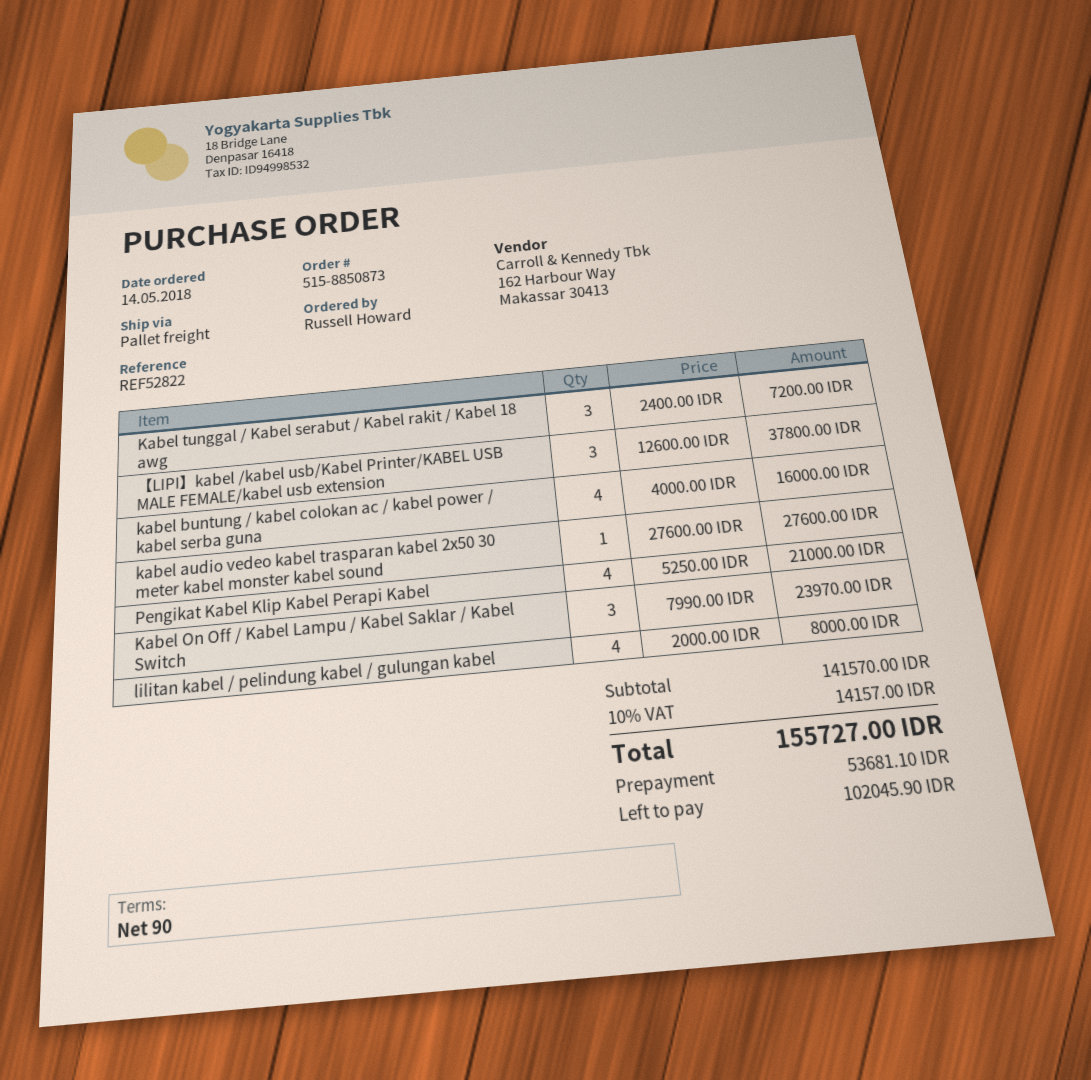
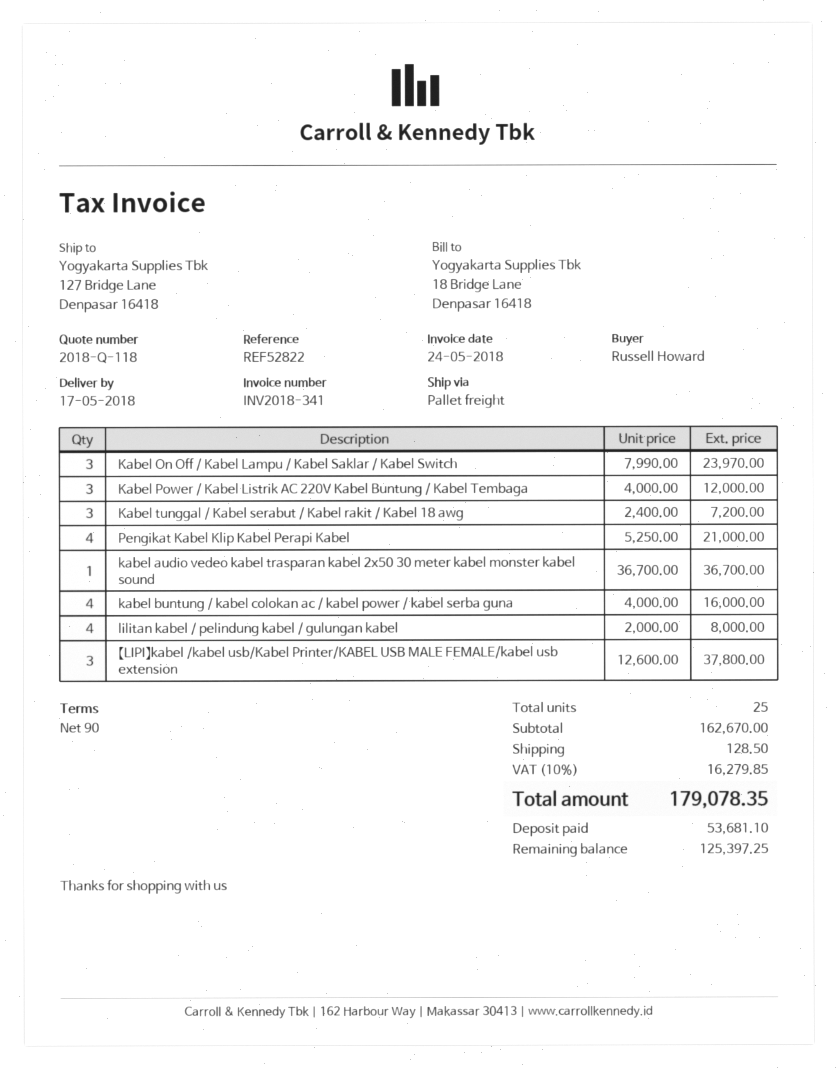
kabel audio vedeo kabel trasparan kabel 2x50 30 meter kabel monster kabel sound: 1 x 27600.00 = 27600.00 -> 1 x 36700.00 = 36700.00
Kabel Power / Kabel Listrik AC 220V Kabel Buntung / Kabel Tembaga: none -> 3 x 4000.00 = 12000.00
subtotal: 141570.00 -> 162670.00
shipping: none -> 128.50
tax: 10% = 14157.00 -> 10% = 16279.85
total: 155727.00 -> 179078.35
balance: 102045.90 -> 125397.25

